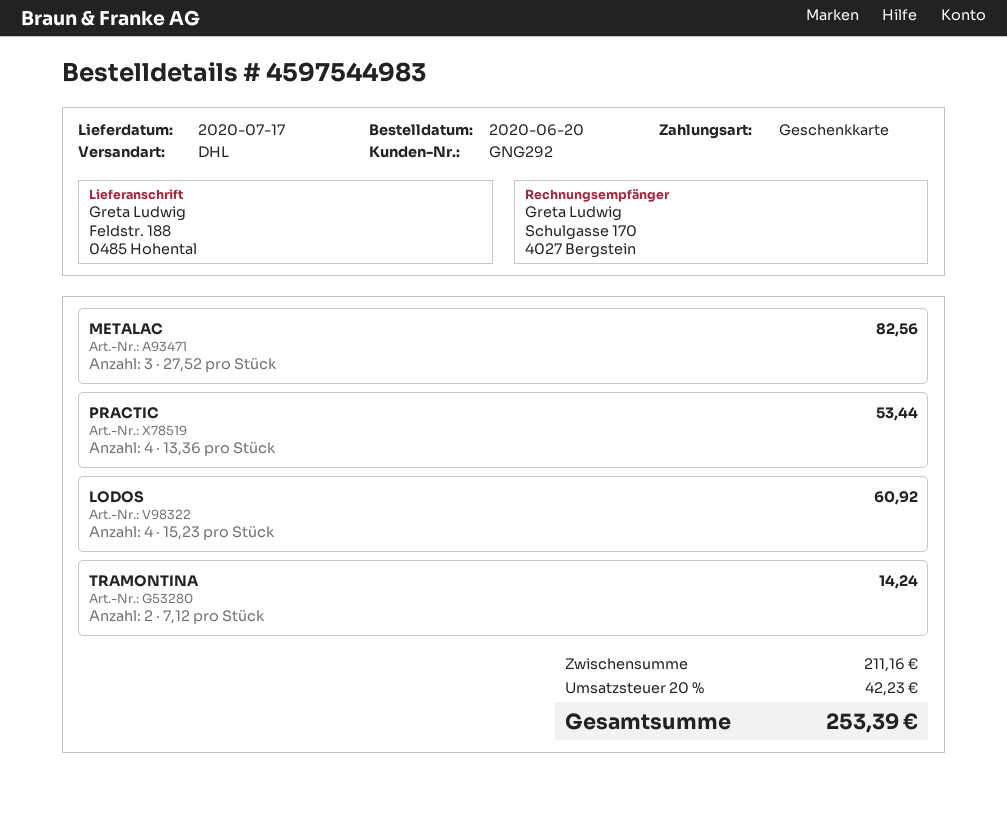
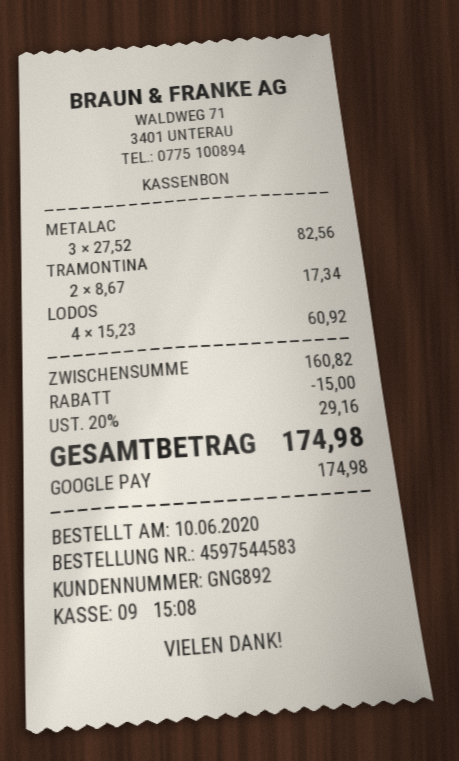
order number: 4597544983 -> 4597544583
order date: 2020-06-20 -> 2020-06-10
customer number: GNG292 -> GNG892
payment method: gift card -> Google Pay
PRACTIC: 4 x 13.36 = 53.44 -> none
TRAMONTINA: 2 x 7.12 = 14.24 -> 2 x 8.67 = 17.34
subtotal: 211.16 -> 160.82
discount: none -> 15.00
tax: 20% = 42.23 -> 20% = 29.16
total: 253.39 -> 174.98

